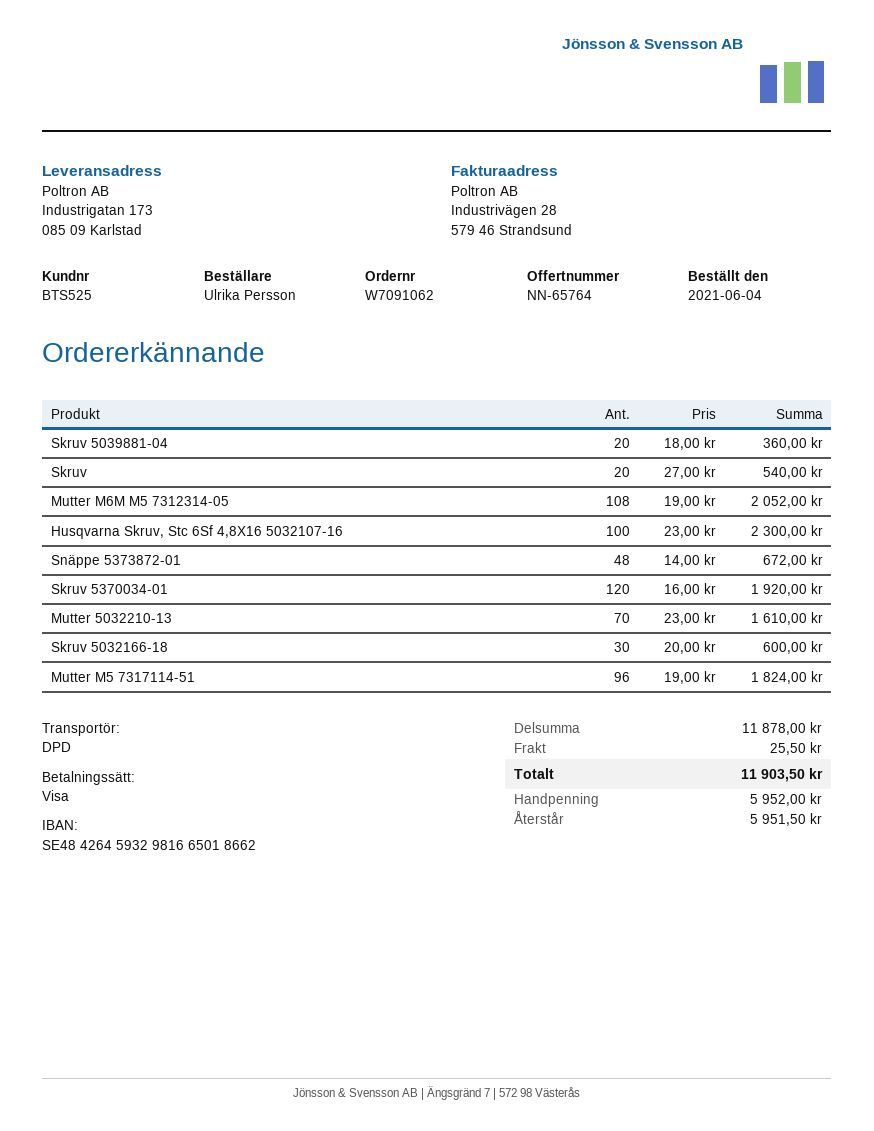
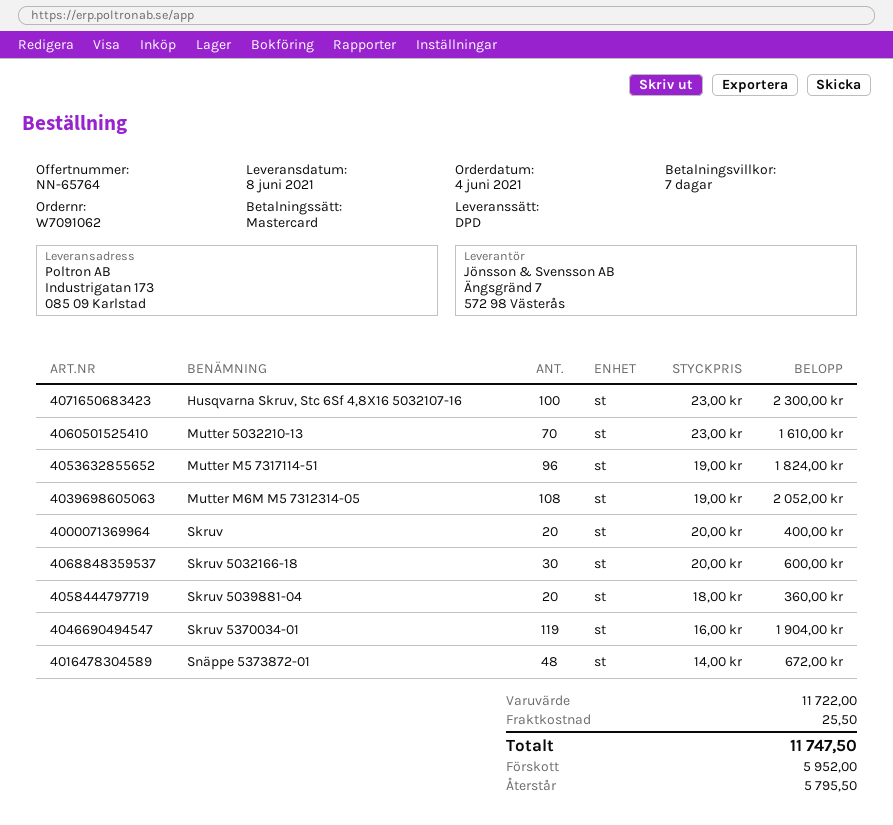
payment method: Visa -> Mastercard
Skruv: 20 x 27.00 = 540.00 -> 20 x 20.00 = 400.00
Skruv 5370034-01: 120 x 16.00 = 1920.00 -> 119 x 16.00 = 1904.00
subtotal: 11878.00 -> 11722.00
total: 11903.50 -> 11747.50
balance: 5951.50 -> 5795.50

